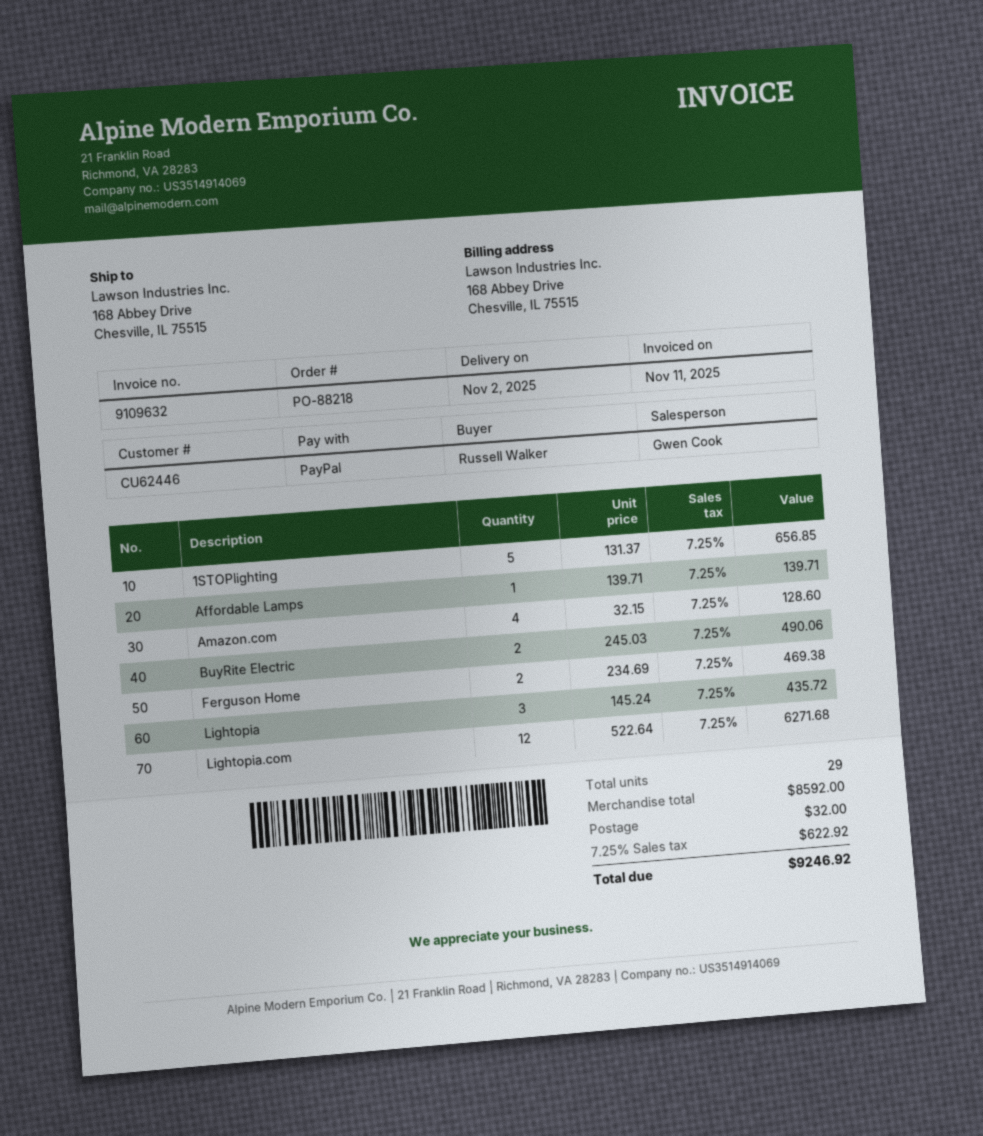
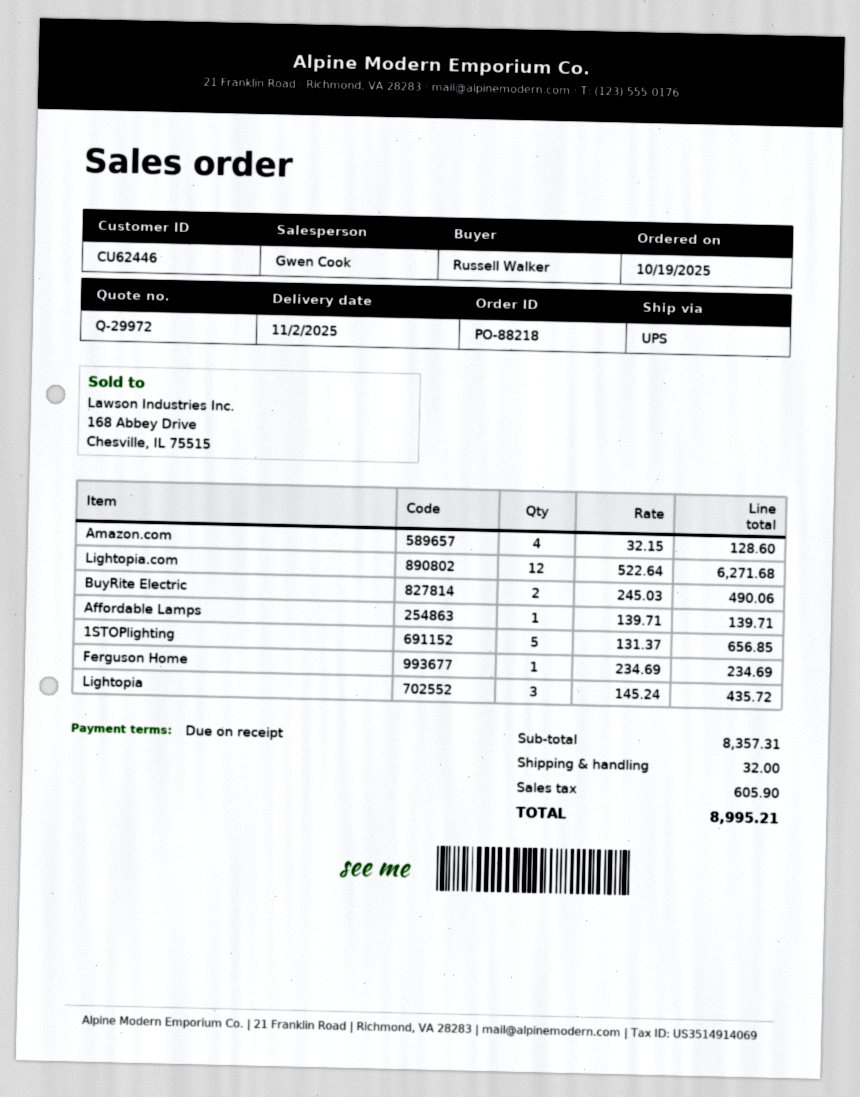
Ferguson Home: 2 x 234.69 = 469.38 -> 1 x 234.69 = 234.69
subtotal: 8592.00 -> 8357.31
tax: 622.92 -> 605.90
total: 9246.92 -> 8995.21

